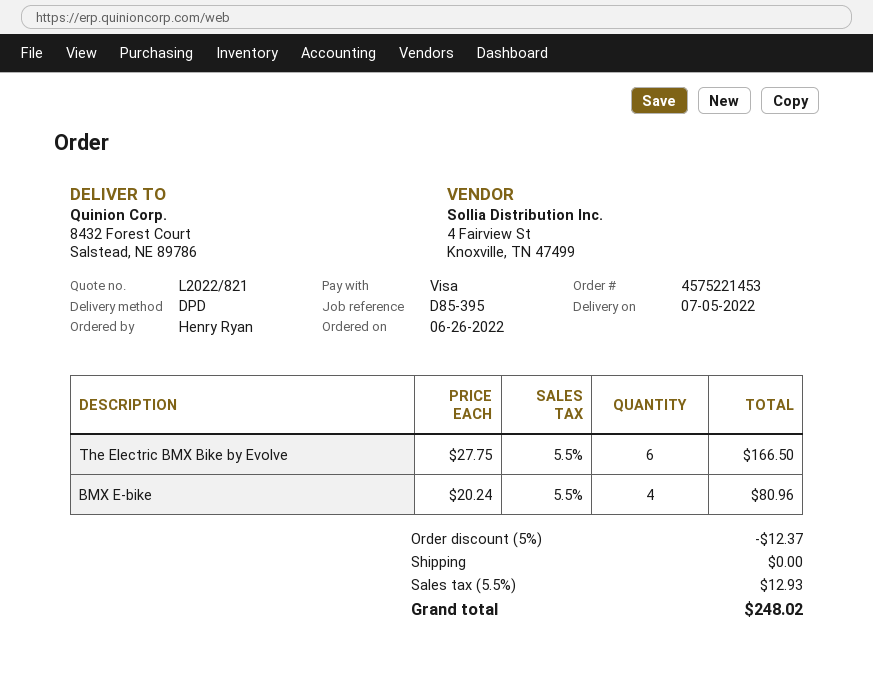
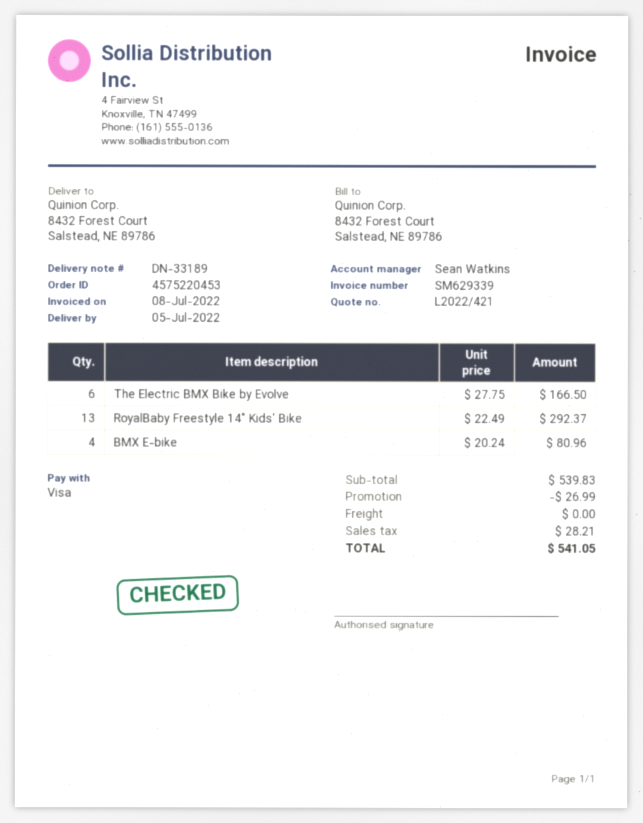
quote number: L2022/821 -> L2022/421
order number: 4575221453 -> 4575220453
RoyalBaby Freestyle 14" Kids' Bike: none -> 13 x 22.49 = 292.37
discount: 12.37 -> 26.99
tax: 12.93 -> 28.21
total: 248.02 -> 541.05

